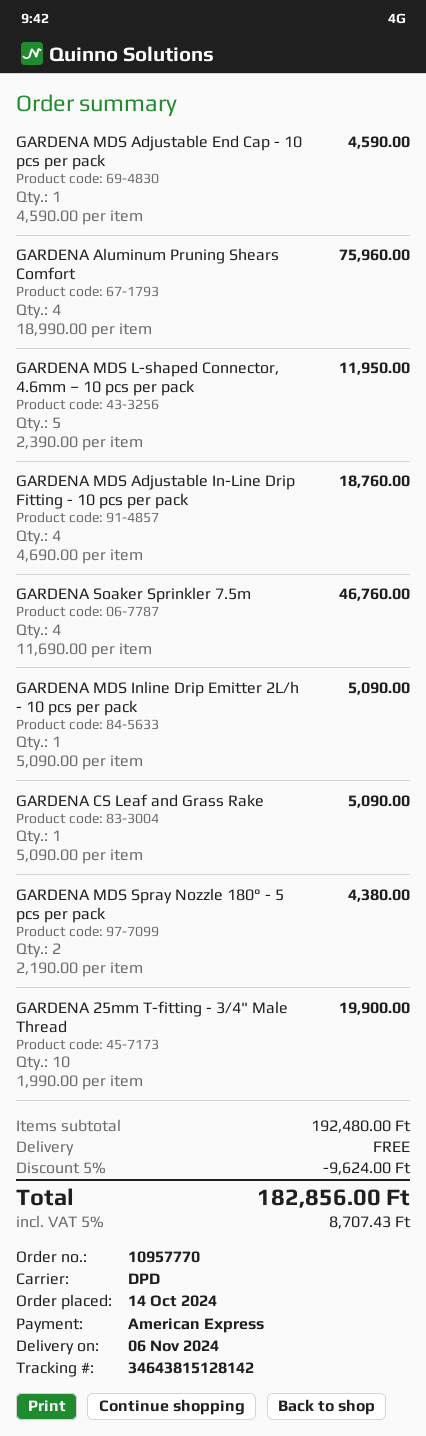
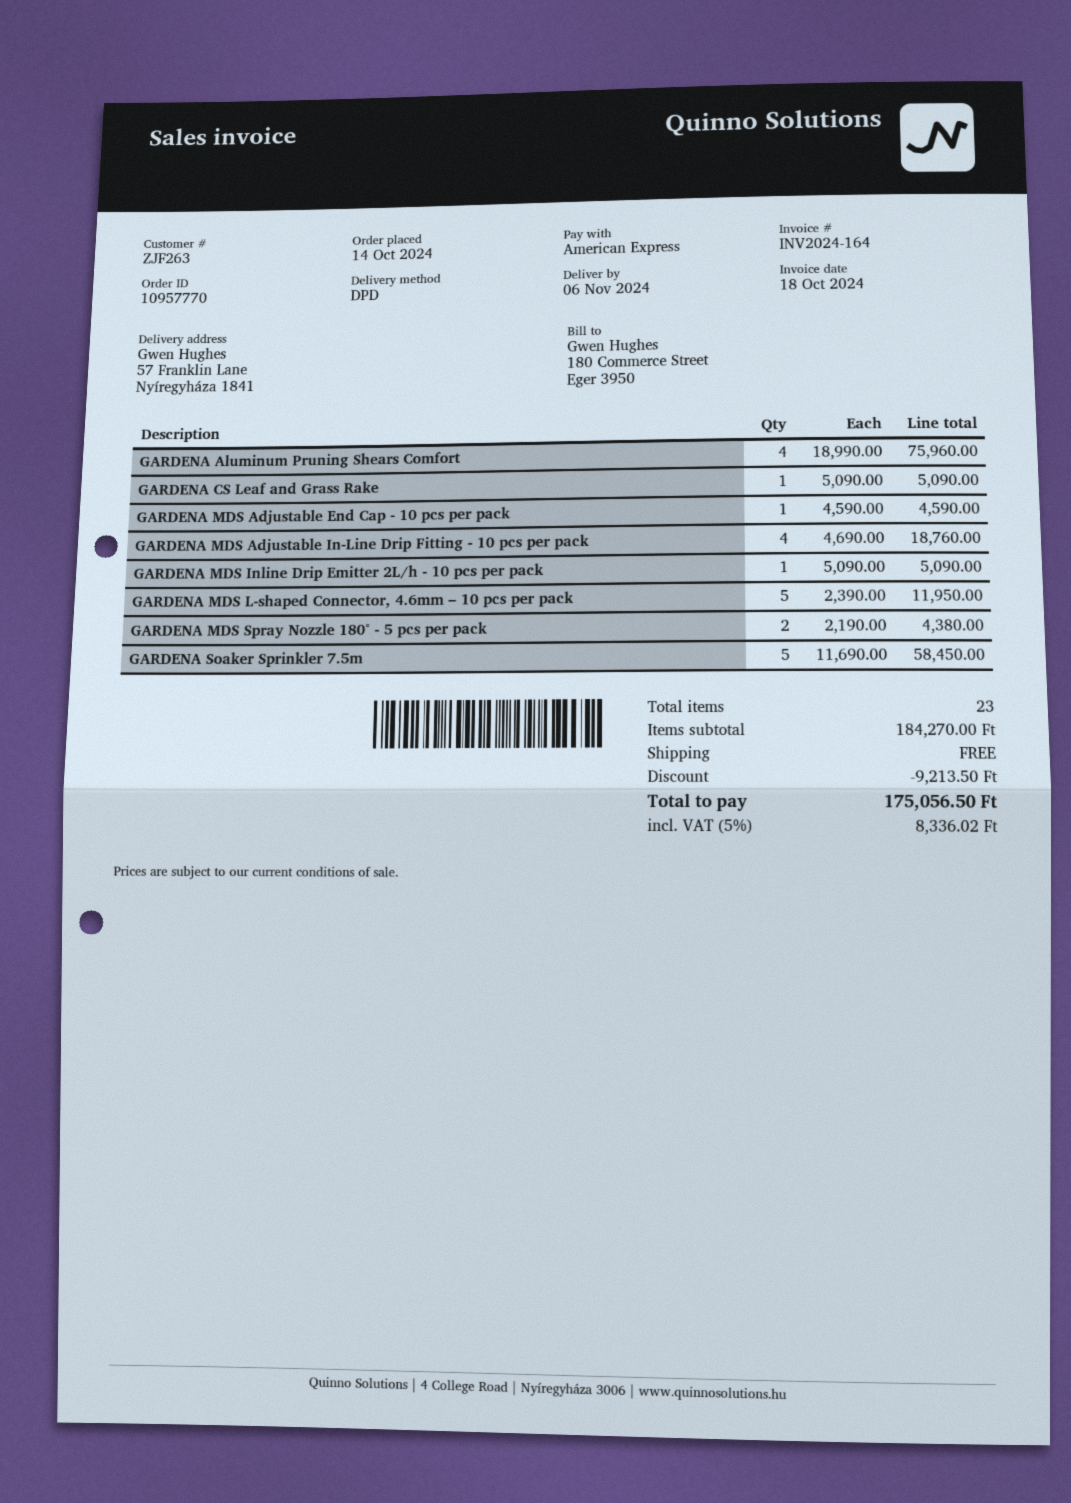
GARDENA Soaker Sprinkler 7.5m: 4 x 11690.00 = 46760.00 -> 5 x 11690.00 = 58450.00
GARDENA 25mm T-fitting - 3/4" Male Thread: 10 x 1990.00 = 19900.00 -> none
subtotal: 192480.00 -> 184270.00
discount: 9624.00 -> 9213.50
tax: 5% = 8707.43 -> 5% = 8336.02
total: 182856.00 -> 175056.50

